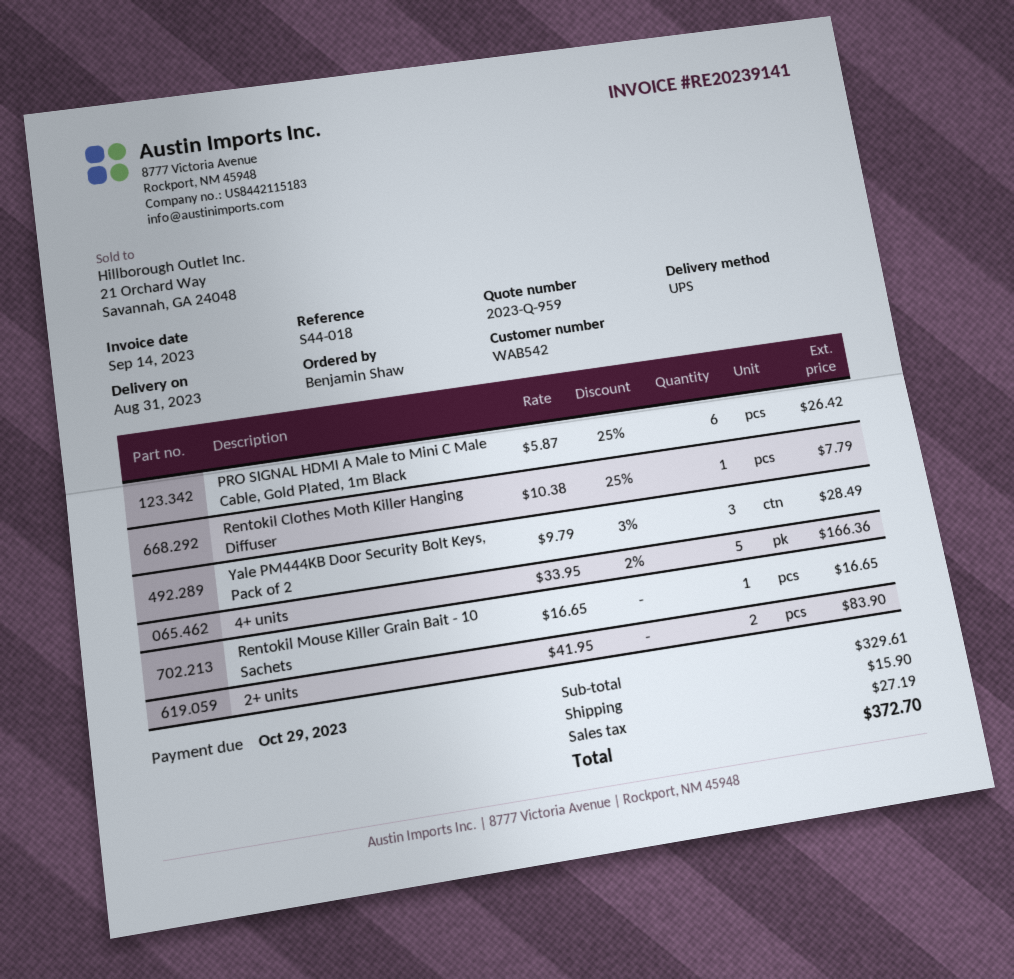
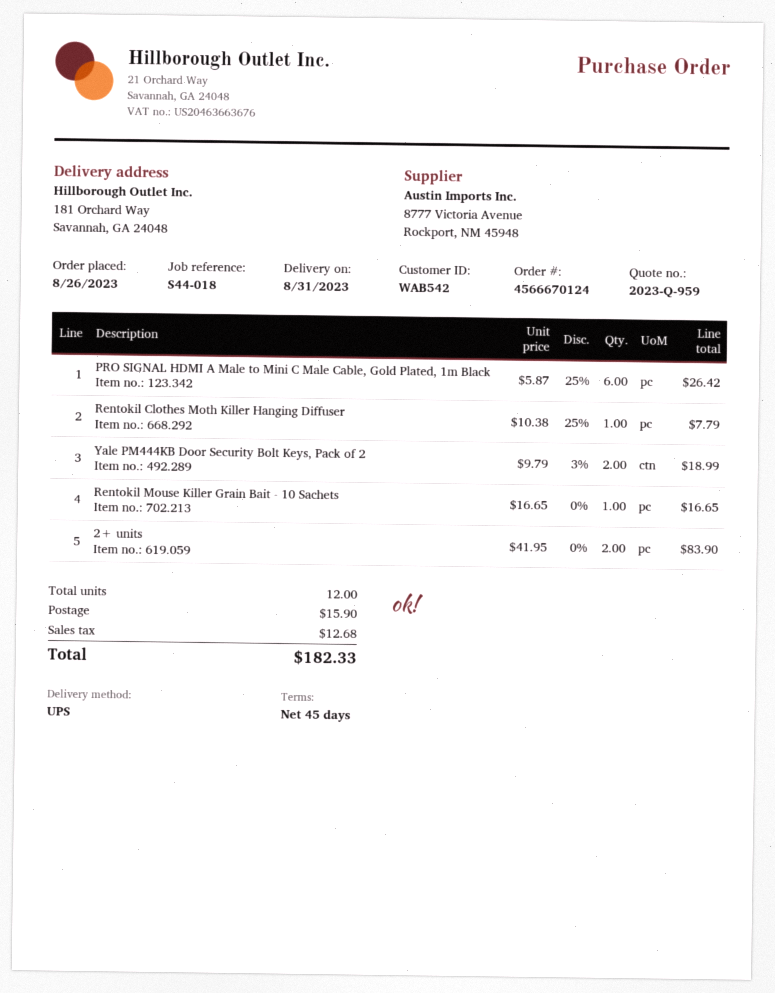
Yale PM444KB Door Security Bolt Keys, Pack of 2: 3 x 9.79 - 3% = 28.49 -> 2 x 9.79 - 3% = 18.99
4+ units: 5 x 33.95 - 2% = 166.36 -> none
tax: 27.19 -> 12.68
total: 372.70 -> 182.33

